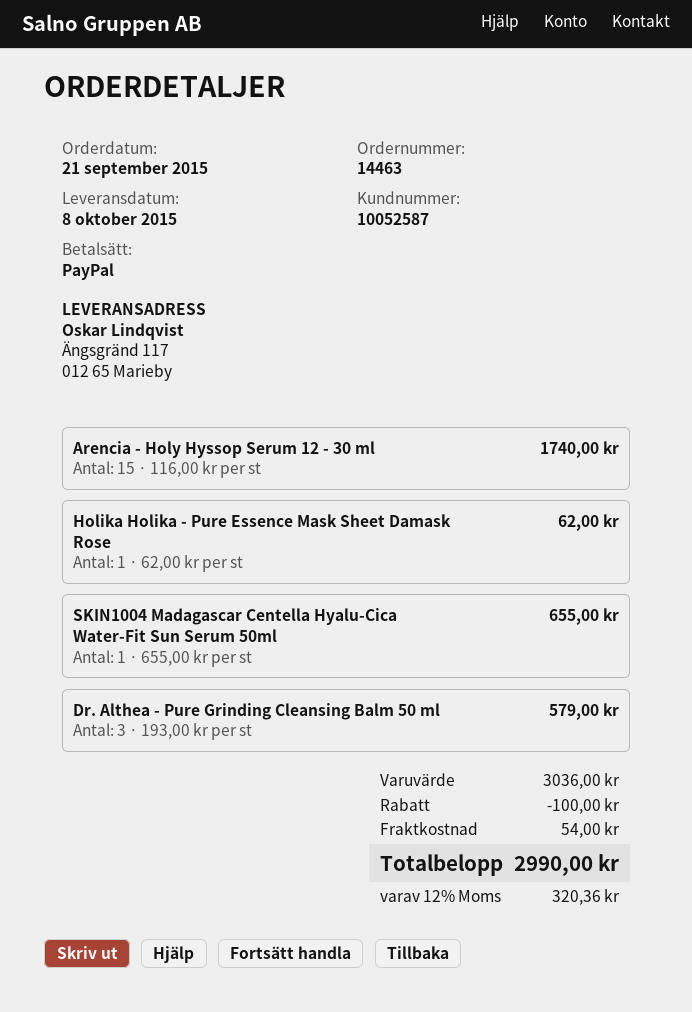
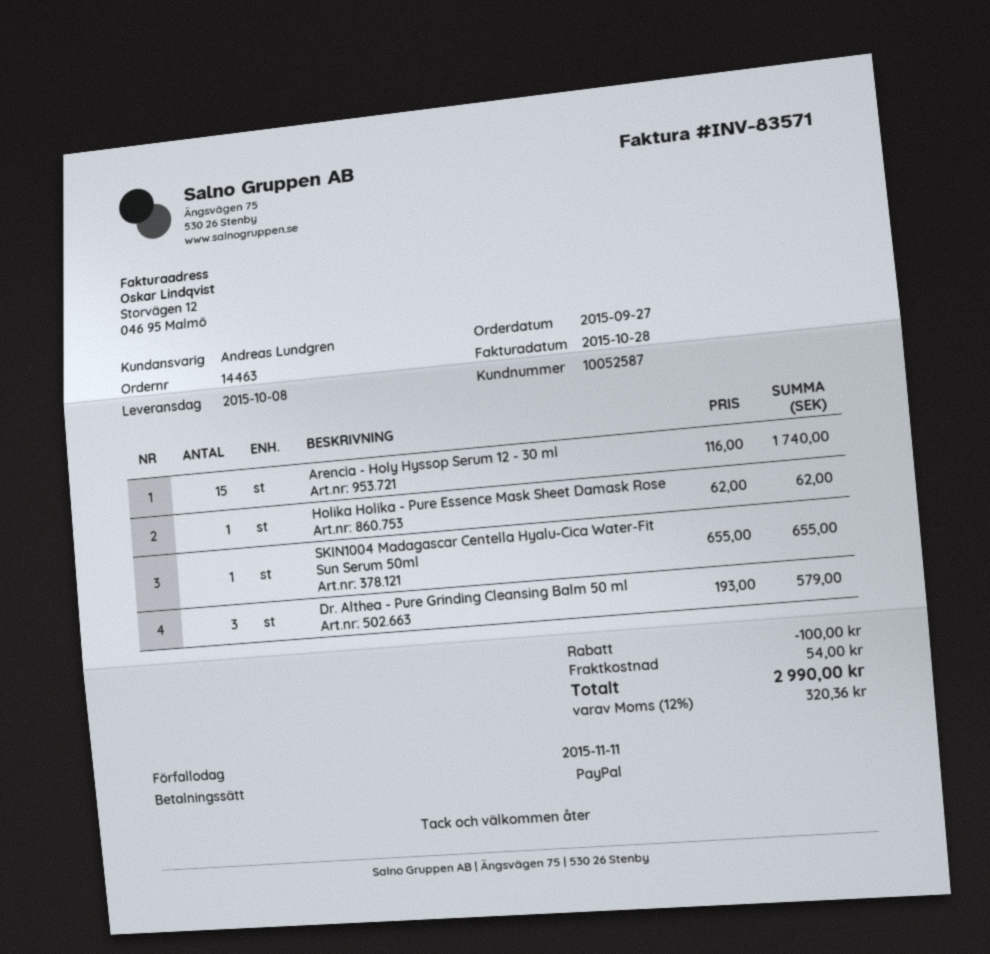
order date: 2015-09-21 -> 2015-09-27

